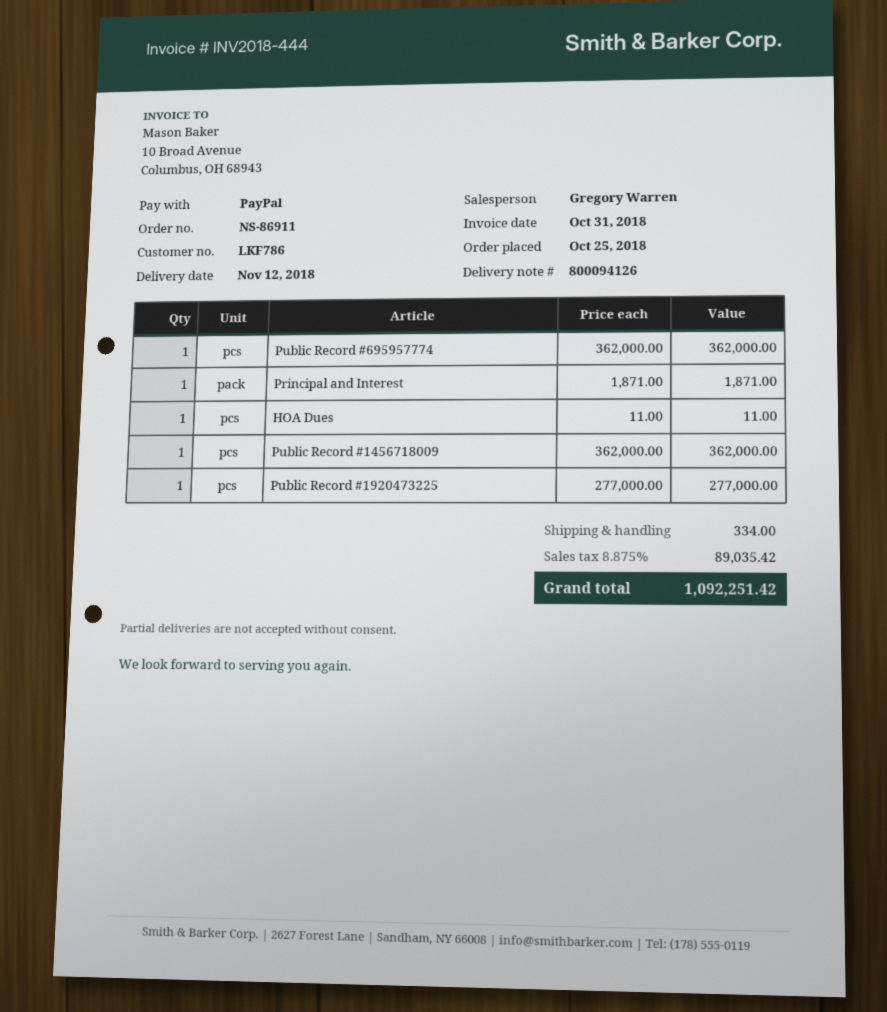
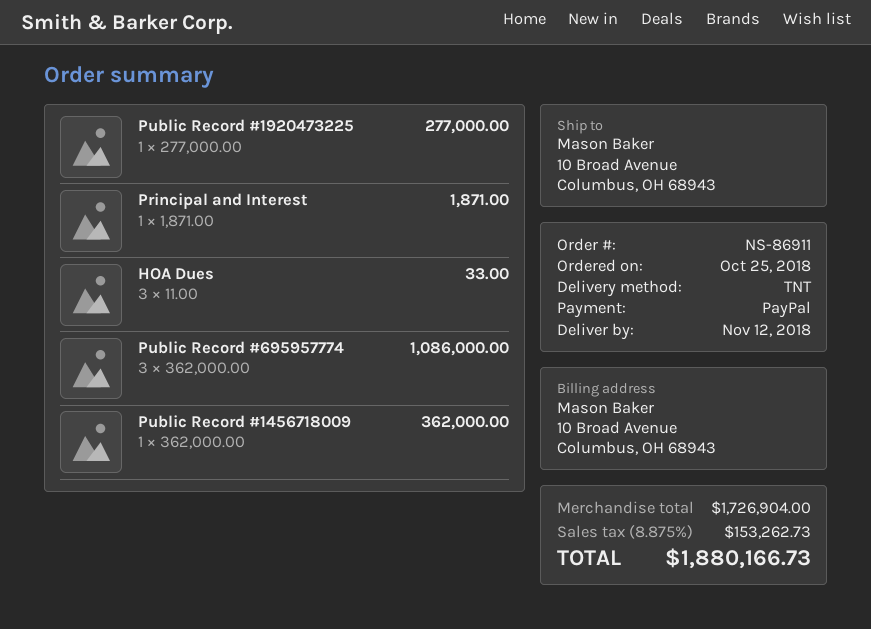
Public Record #695957774: 1 x 362000.00 = 362000.00 -> 3 x 362000.00 = 1086000.00
HOA Dues: 1 x 11.00 = 11.00 -> 3 x 11.00 = 33.00
shipping: 334.00 -> none
tax: 8.875% = 89035.42 -> 8.875% = 153262.73
total: 1092251.42 -> 1880166.73

